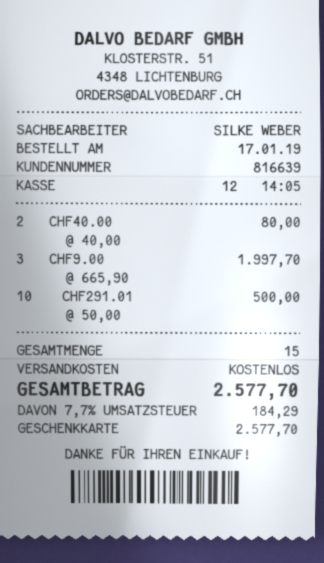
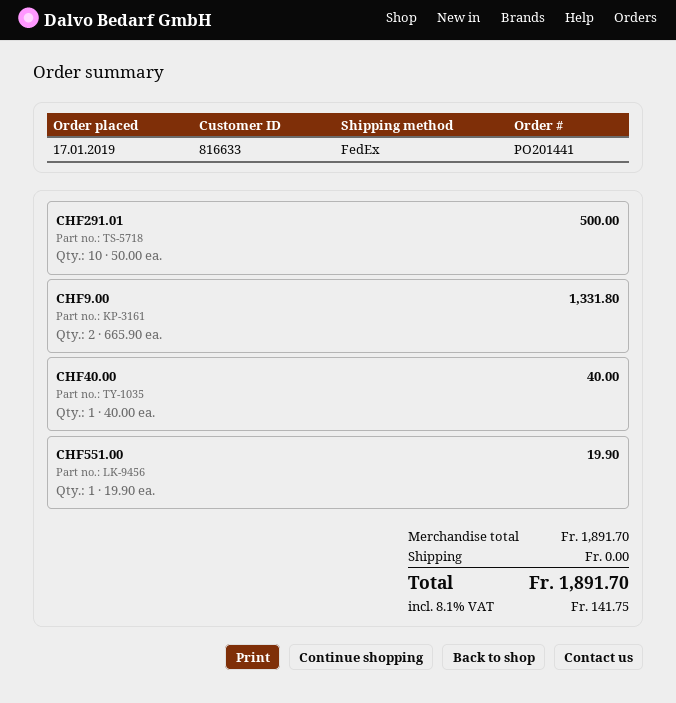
customer number: 816639 -> 816633
CHF40.00: 2 x 40.00 = 80.00 -> 1 x 40.00 = 40.00
CHF9.00: 3 x 665.90 = 1997.70 -> 2 x 665.90 = 1331.80
CHF551.00: none -> 1 x 19.90 = 19.90
tax: 7.7% = 184.29 -> 8.1% = 141.75
total: 2577.70 -> 1891.70

